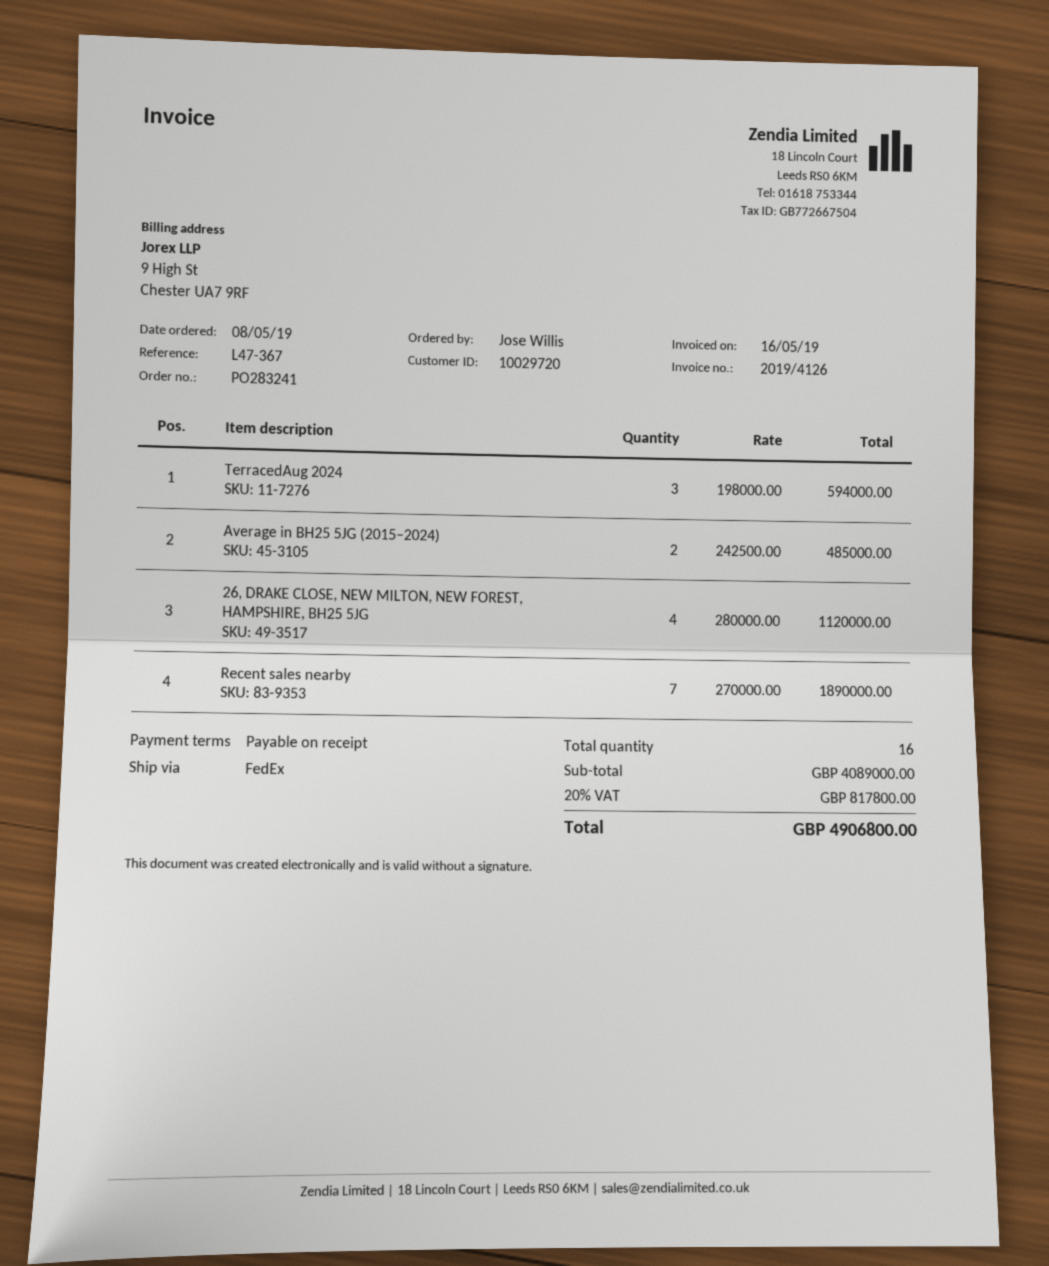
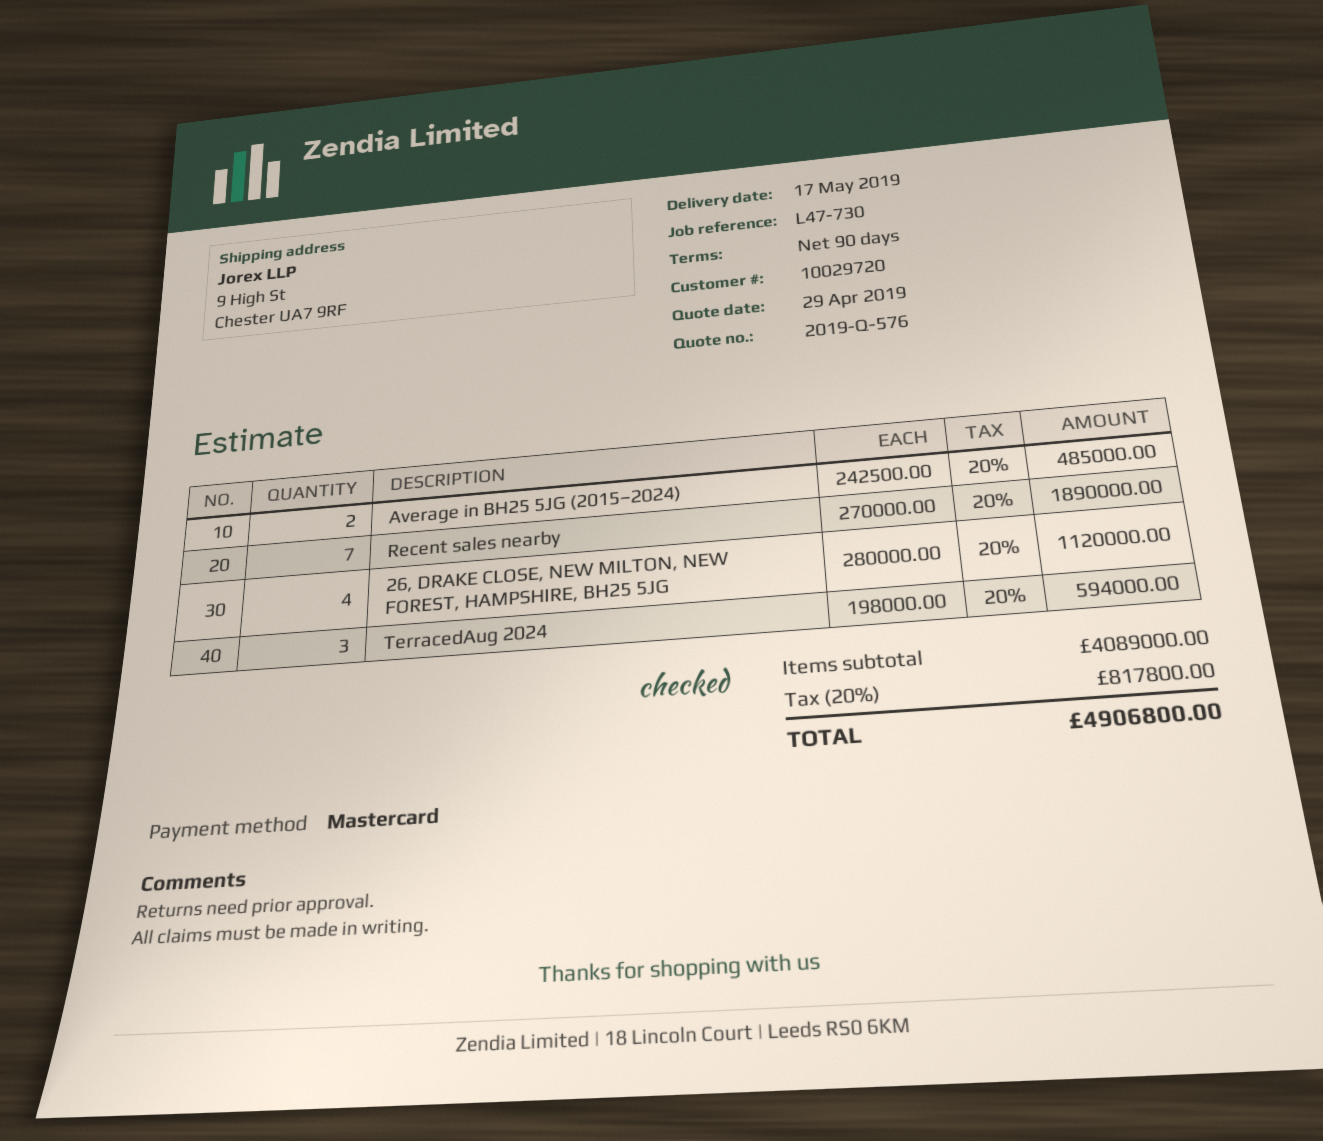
payment terms: on receipt -> 90 days
reference: L47-367 -> L47-730

